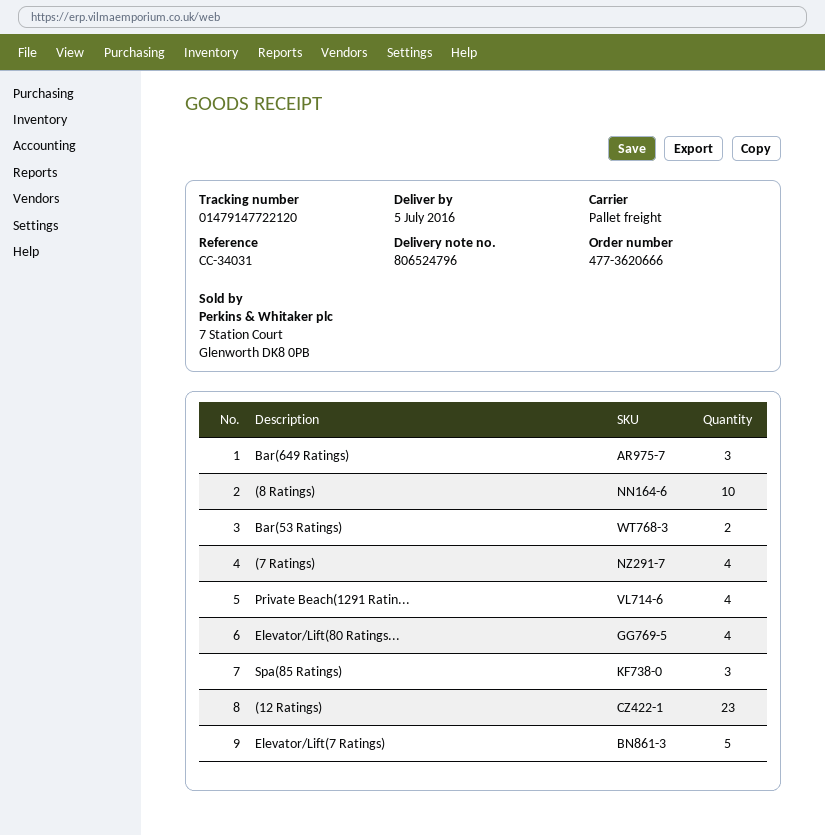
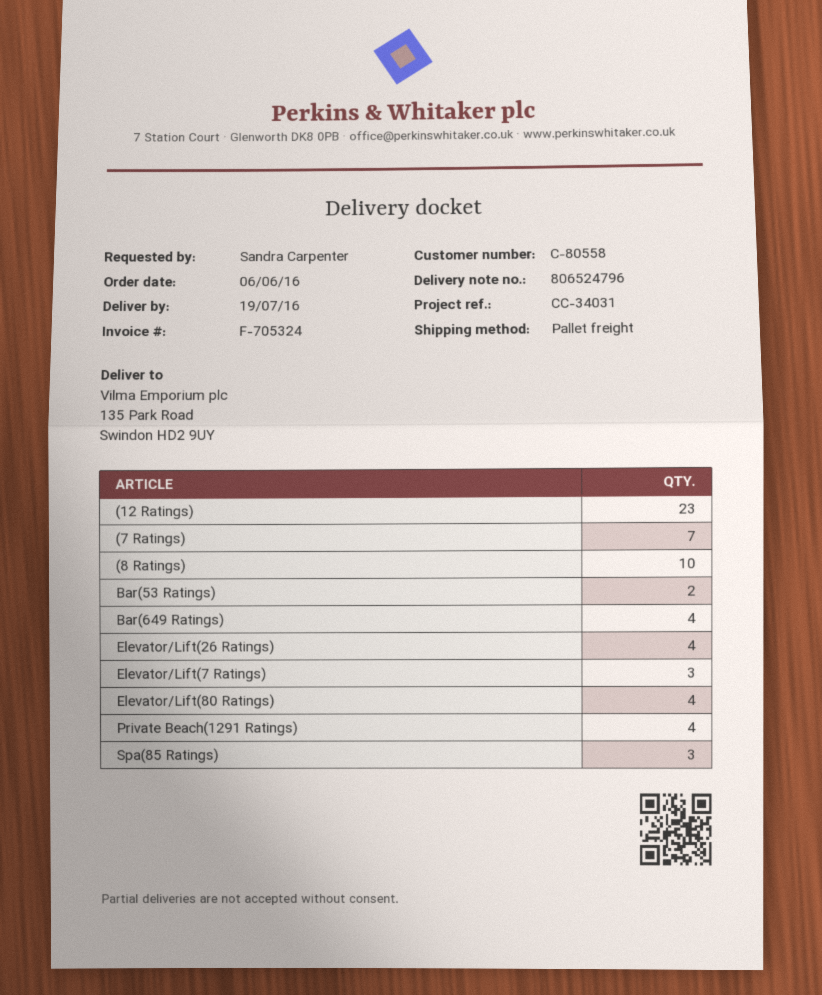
delivery date: 2016-07-05 -> 2016-07-19
Bar(649 Ratings): 3 -> 4
(7 Ratings): 4 -> 7
Elevator/Lift(7 Ratings): 5 -> 3
Elevator/Lift(26 Ratings): none -> 4

